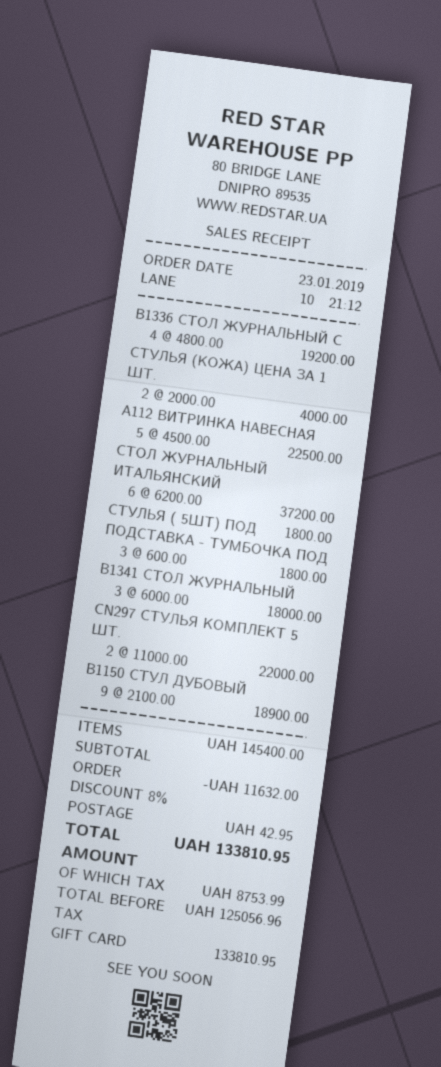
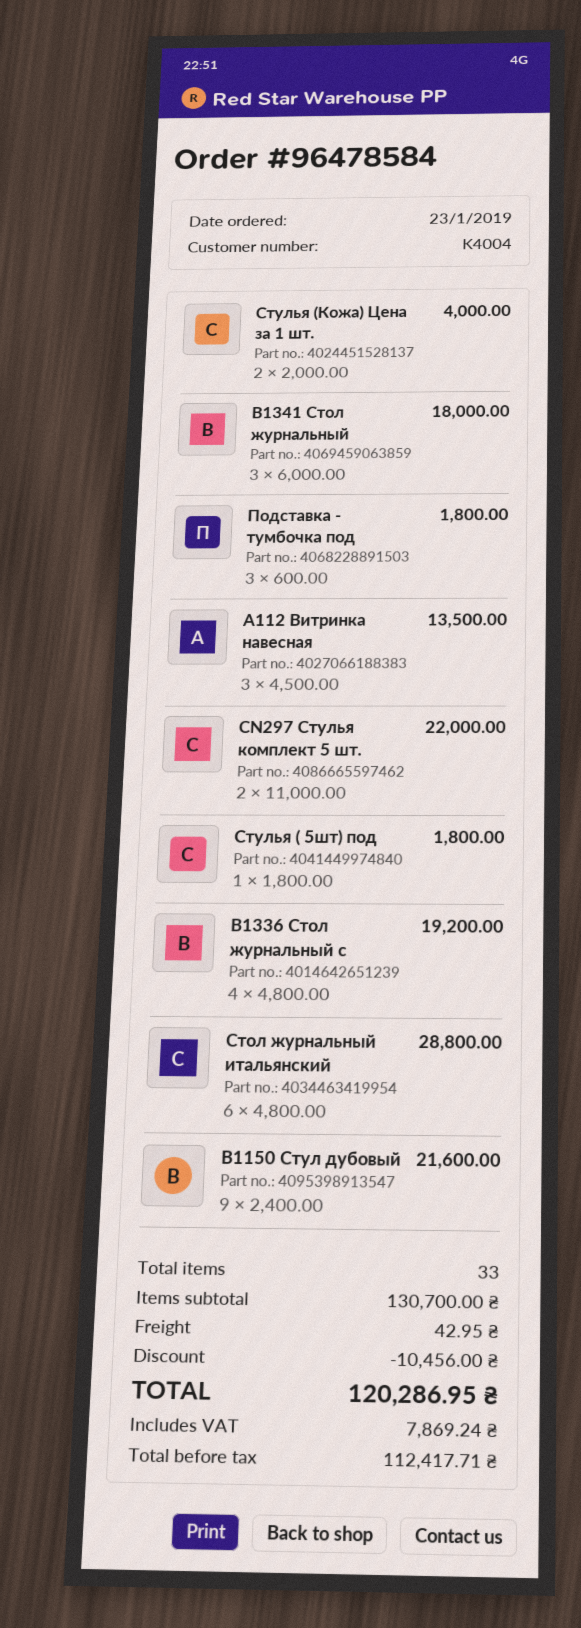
А112 ВИТРИНКА НАВЕСНАЯ: 5 x 4500.00 = 22500.00 -> 3 x 4500.00 = 13500.00
СТОЛ ЖУРНАЛЬНЫЙ ИТАЛЬЯНСКИЙ: 6 x 6200.00 = 37200.00 -> 6 x 4800.00 = 28800.00
В1150 СТУЛ ДУБОВЫЙ: 9 x 2100.00 = 18900.00 -> 9 x 2400.00 = 21600.00
subtotal: 145400.00 -> 130700.00
discount: 11632.00 -> 10456.00
net: 125056.96 -> 112417.71
tax: 8753.99 -> 7869.24
total: 133810.95 -> 120286.95

